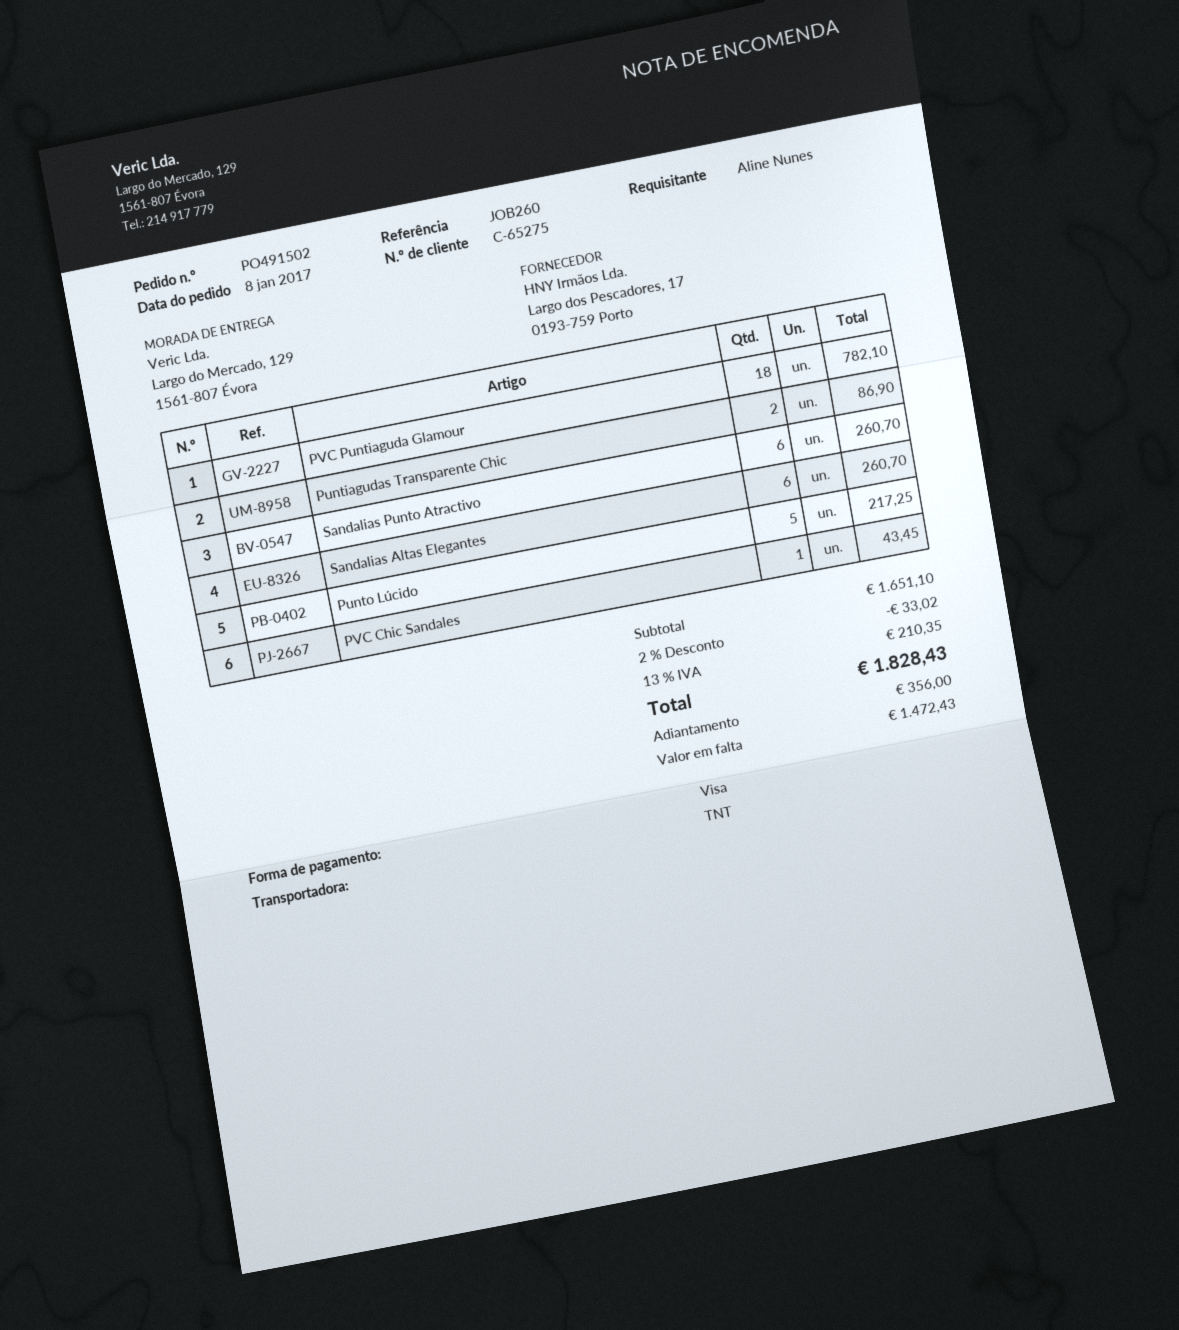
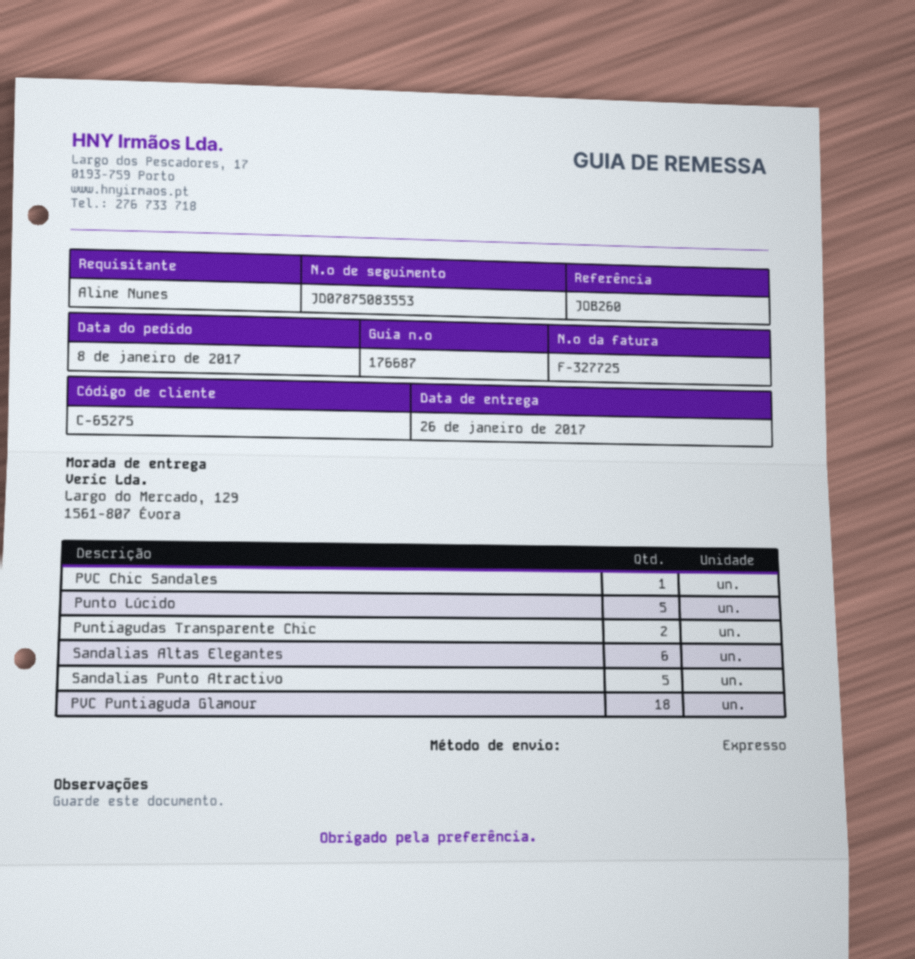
shipping method: TNT -> express
Sandalias Punto Atractivo: 6 -> 5

